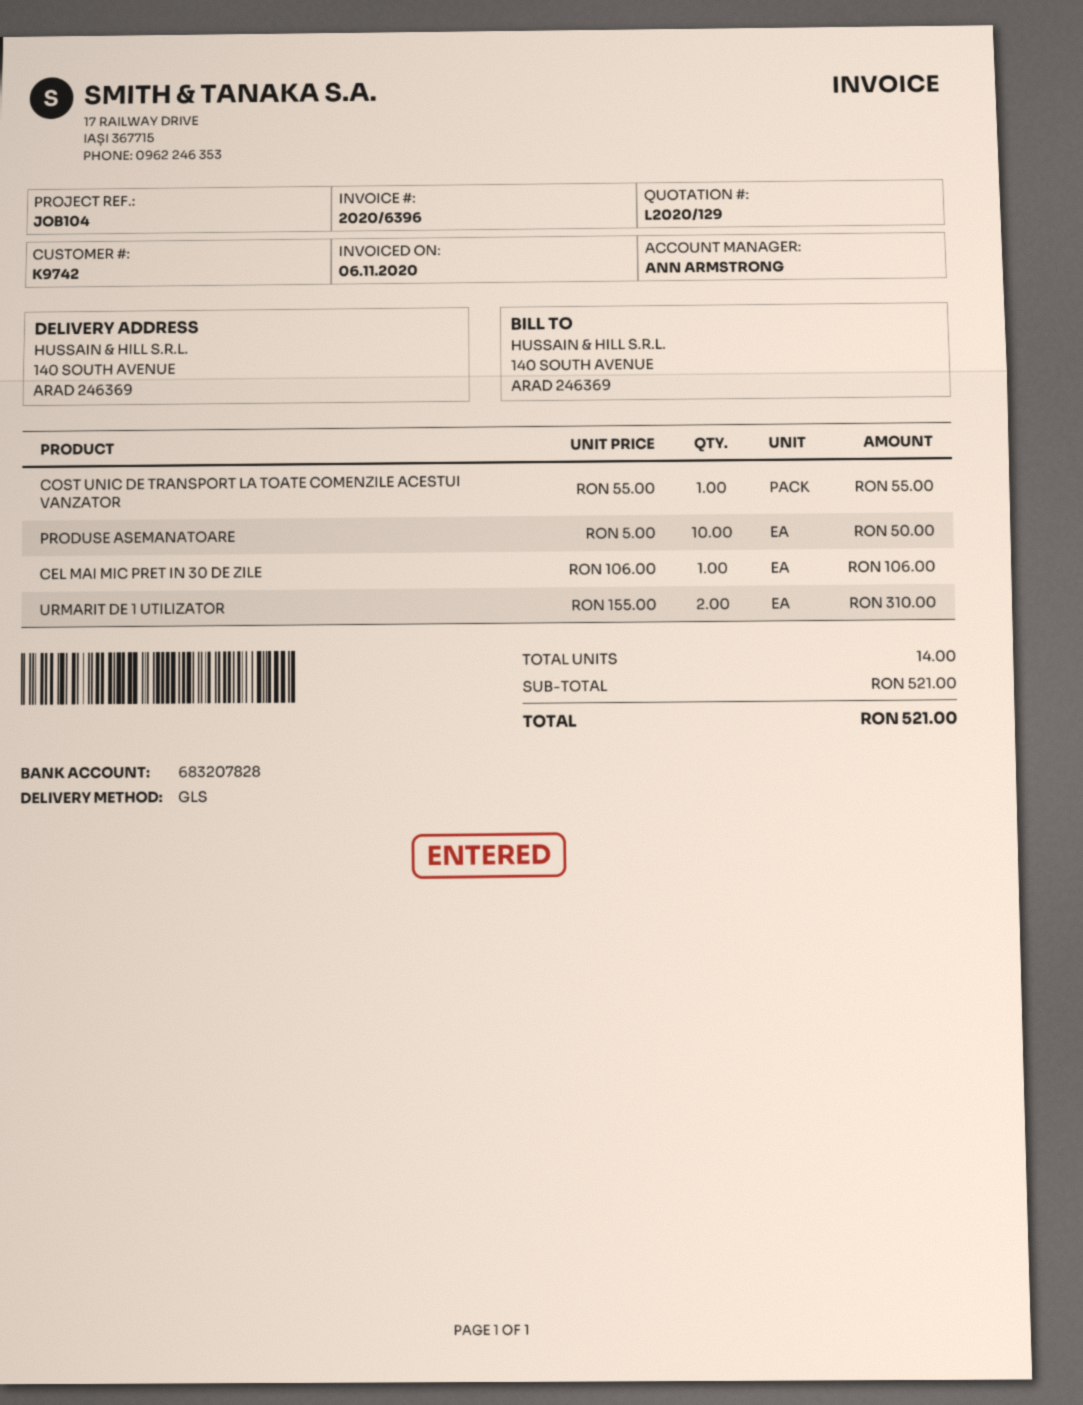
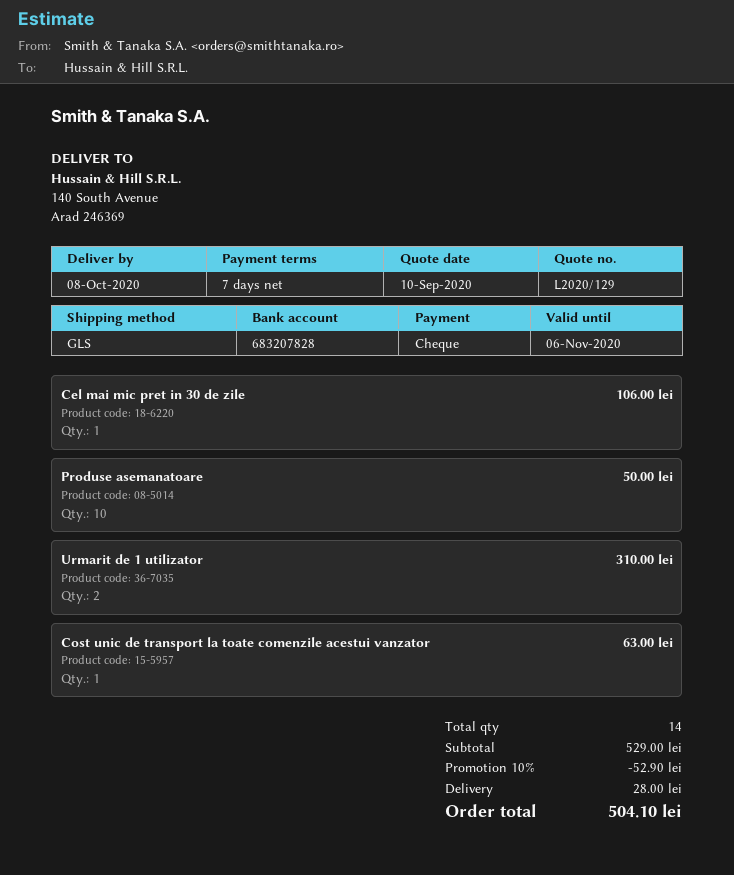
COST UNIC DE TRANSPORT LA TOATE COMENZILE ACESTUI VANZATOR: 1 for 55.00 -> 1 for 63.00
subtotal: 521.00 -> 529.00
discount: none -> 10% = 52.90
shipping: none -> 28.00
total: 521.00 -> 504.10

